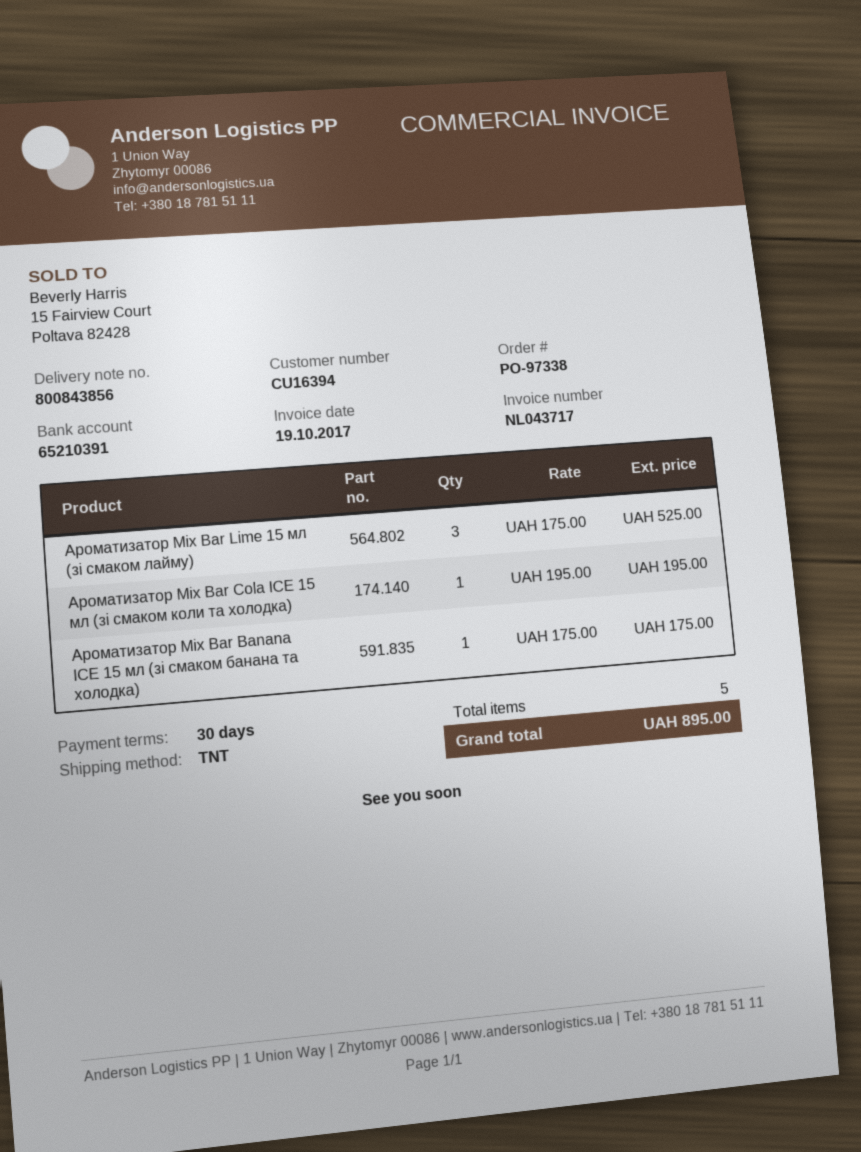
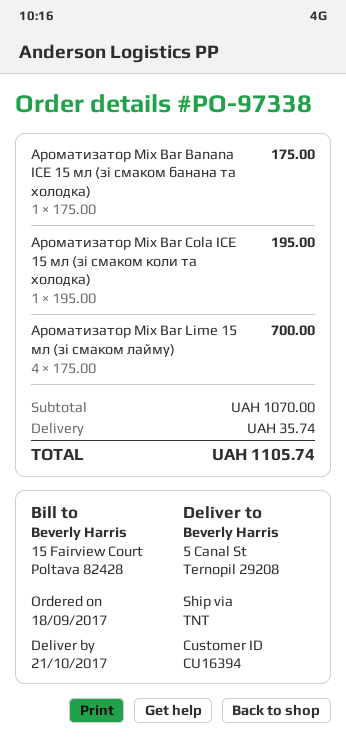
Ароматизатор Mix Bar Lime 15 мл (зі смаком лайму): 3 x 175.00 = 525.00 -> 4 x 175.00 = 700.00
shipping: none -> 35.74
total: 895.00 -> 1105.74

